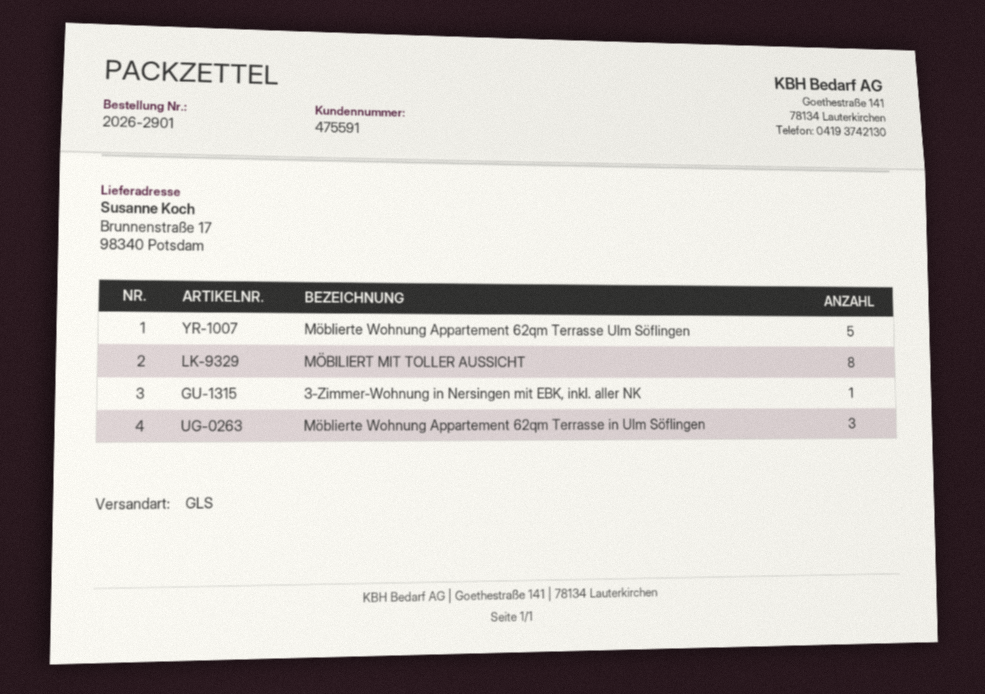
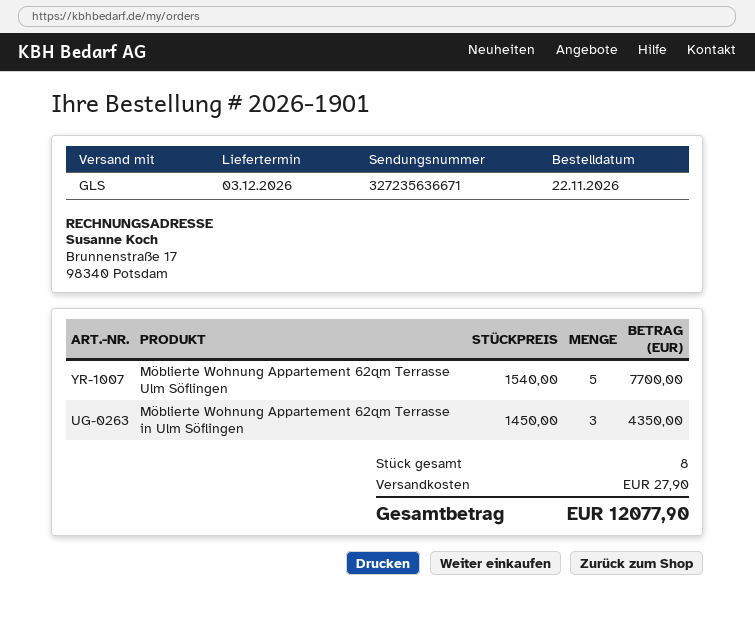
order number: 2026-2901 -> 2026-1901
MÖBILIERT MIT TOLLER AUSSICHT: 8 -> none
3‑Zimmer‑Wohnung in Nersingen mit EBK, inkl. aller NK: 1 -> none

